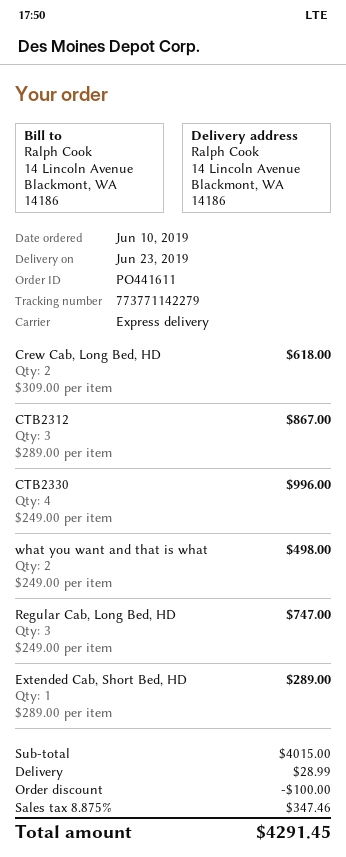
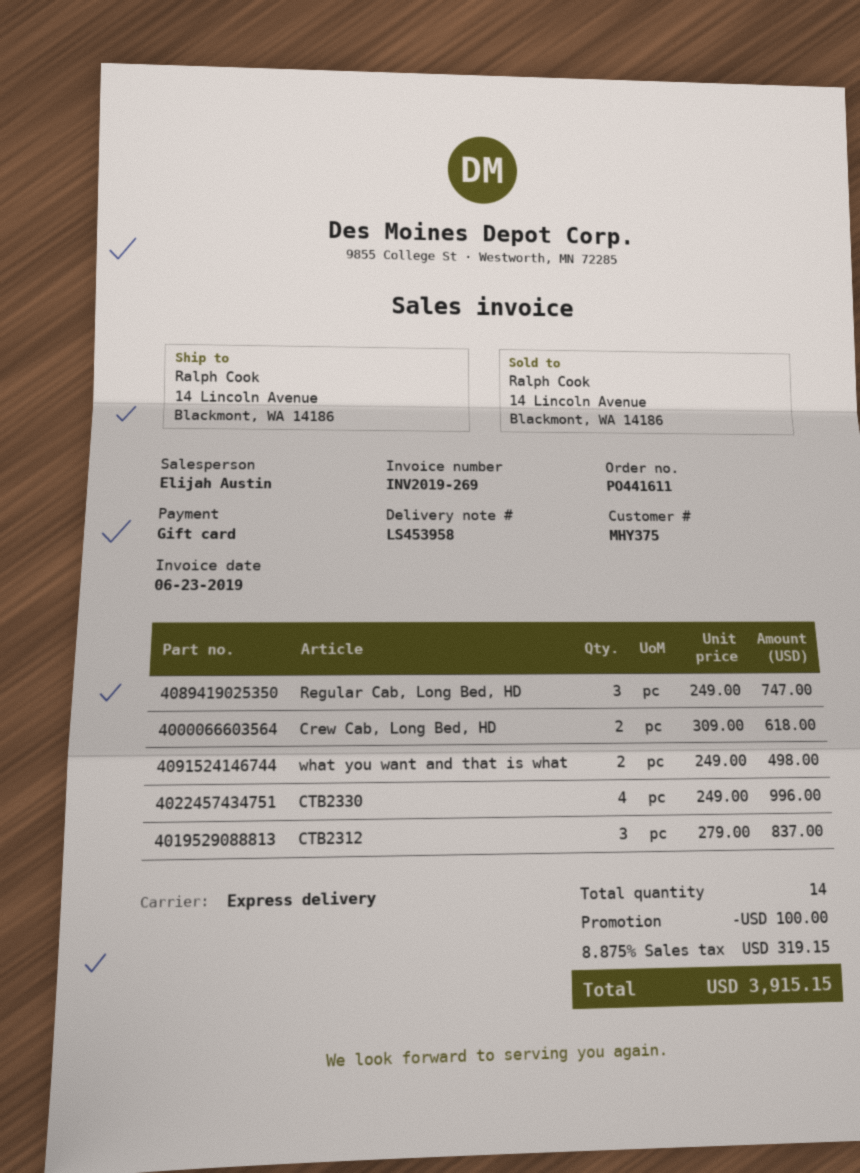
CTB2312: 3 x 289.00 = 867.00 -> 3 x 279.00 = 837.00
Extended Cab, Short Bed, HD: 1 x 289.00 = 289.00 -> none
shipping: 28.99 -> none
tax: 8.875% = 347.46 -> 8.875% = 319.15
total: 4291.45 -> 3915.15

